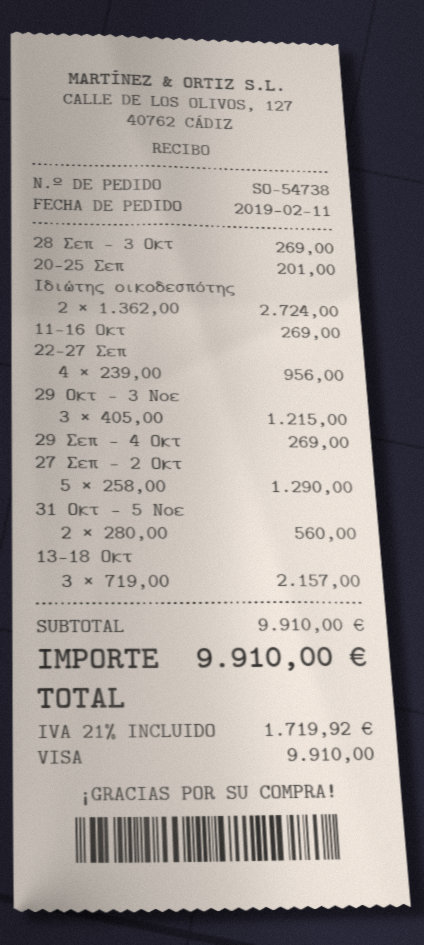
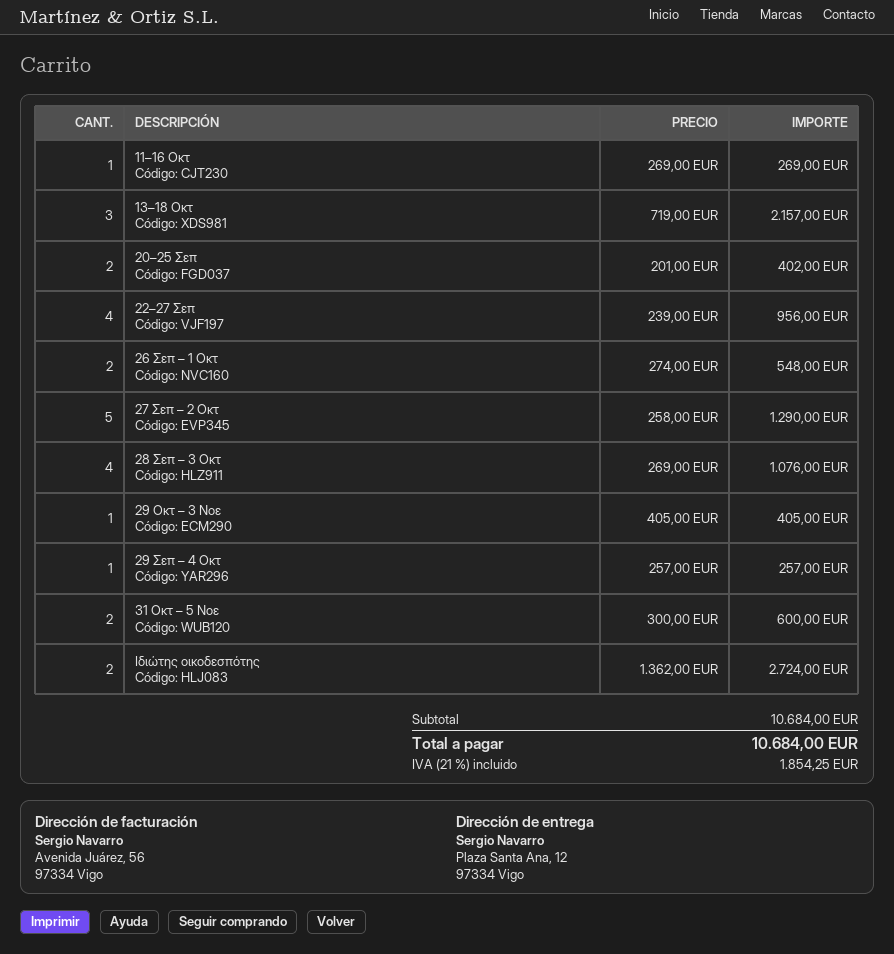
28 Σεπ – 3 Οκτ: 1 x 269.00 = 269.00 -> 4 x 269.00 = 1076.00
20–25 Σεπ: 1 x 201.00 = 201.00 -> 2 x 201.00 = 402.00
29 Οκτ – 3 Νοε: 3 x 405.00 = 1215.00 -> 1 x 405.00 = 405.00
29 Σεπ – 4 Οκτ: 1 x 269.00 = 269.00 -> 1 x 257.00 = 257.00
31 Οκτ – 5 Νοε: 2 x 280.00 = 560.00 -> 2 x 300.00 = 600.00
26 Σεπ – 1 Οκτ: none -> 2 x 274.00 = 548.00
subtotal: 9910.00 -> 10684.00
tax: 21% = 1719.92 -> 21% = 1854.25
total: 9910.00 -> 10684.00

